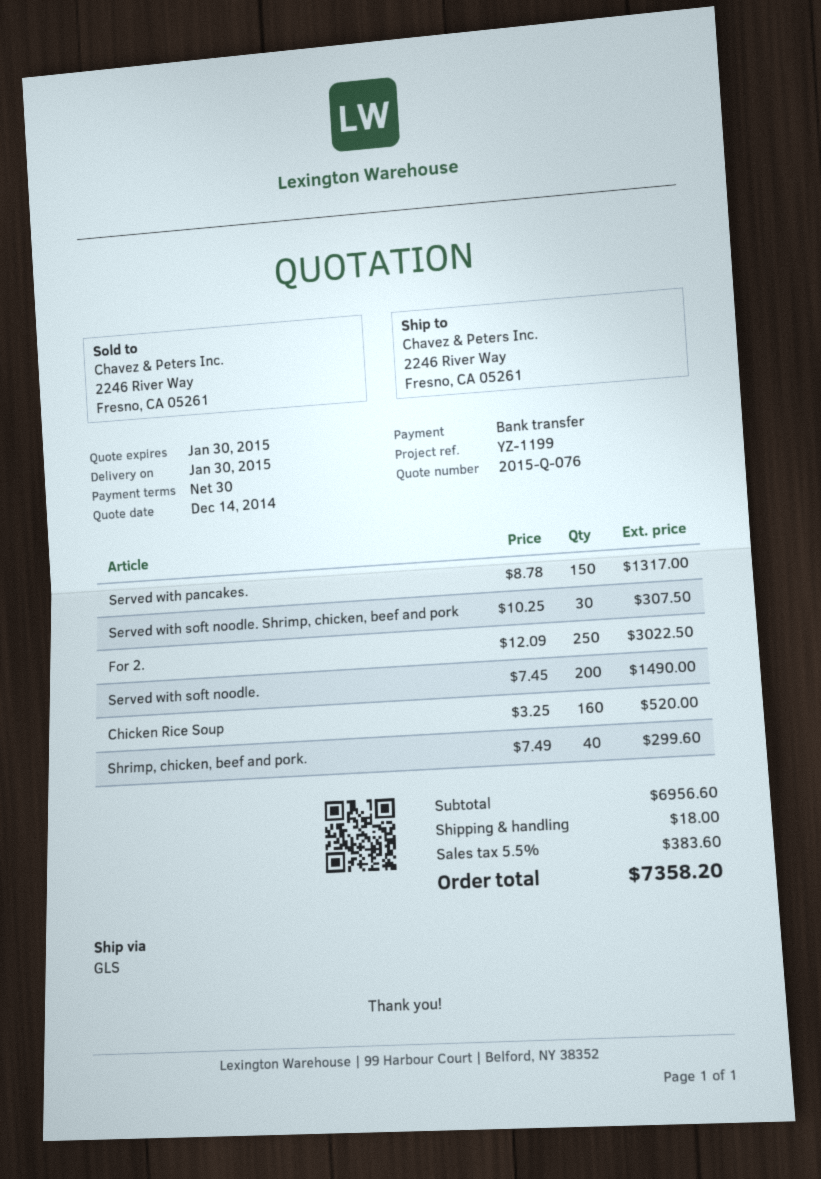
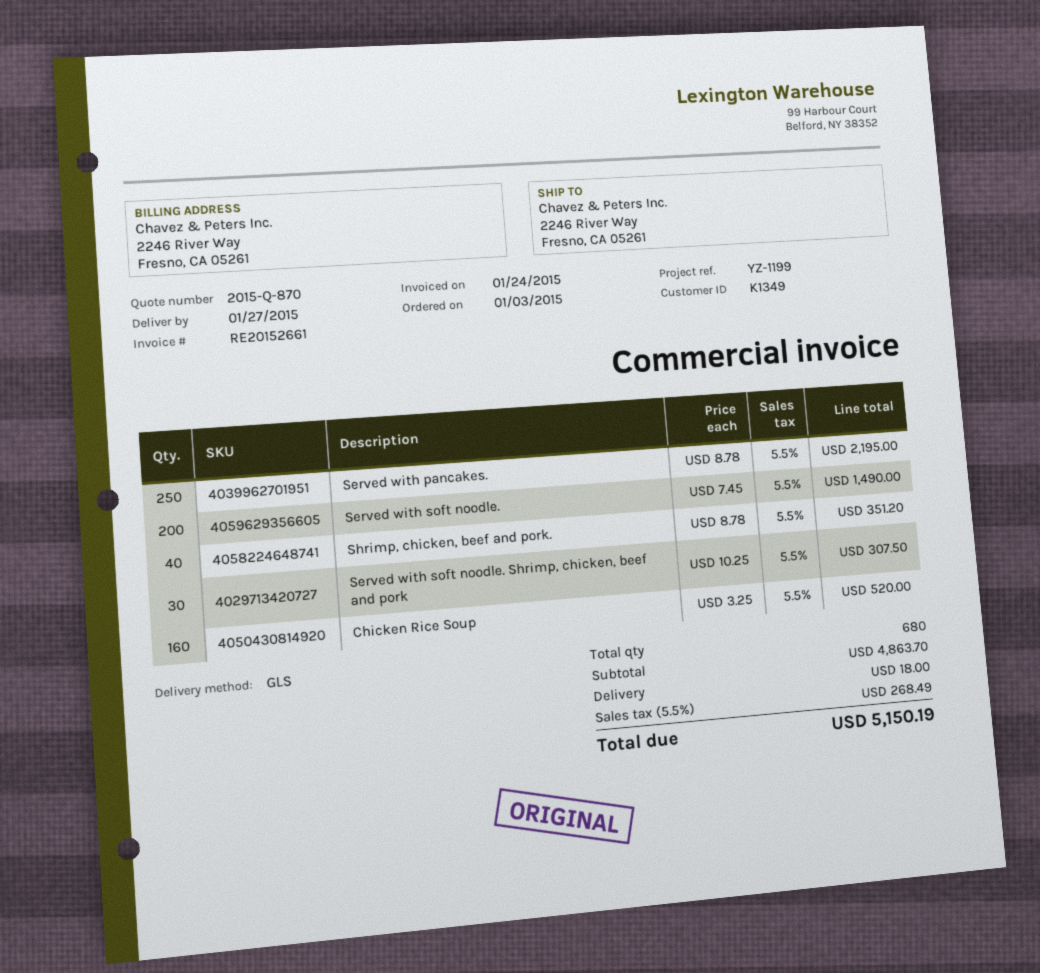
quote number: 2015-Q-076 -> 2015-Q-870
delivery date: 2015-01-30 -> 2015-01-27
Served with pancakes.: 150 x 8.78 = 1317.00 -> 250 x 8.78 = 2195.00
For 2.: 250 x 12.09 = 3022.50 -> none
Shrimp, chicken, beef and pork.: 40 x 7.49 = 299.60 -> 40 x 8.78 = 351.20
subtotal: 6956.60 -> 4863.70
tax: 5.5% = 383.60 -> 5.5% = 268.49
total: 7358.20 -> 5150.19

